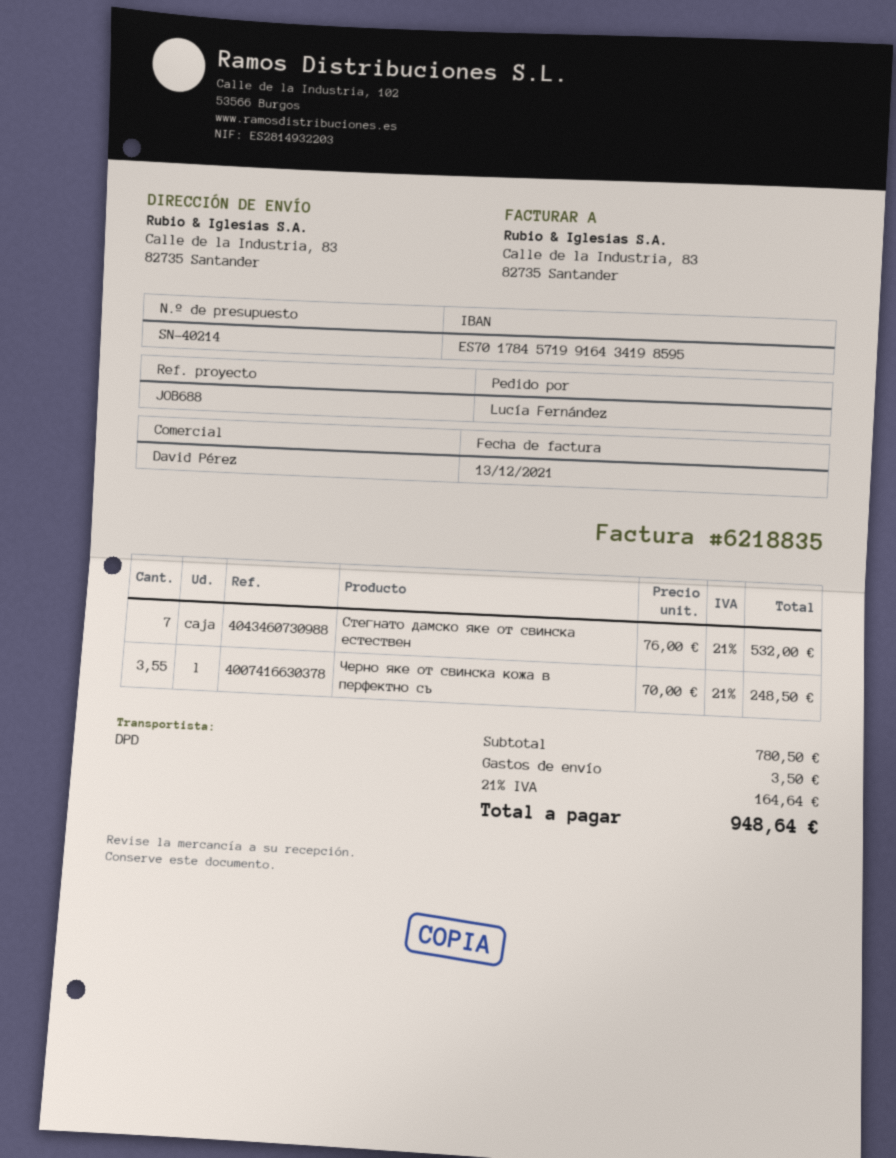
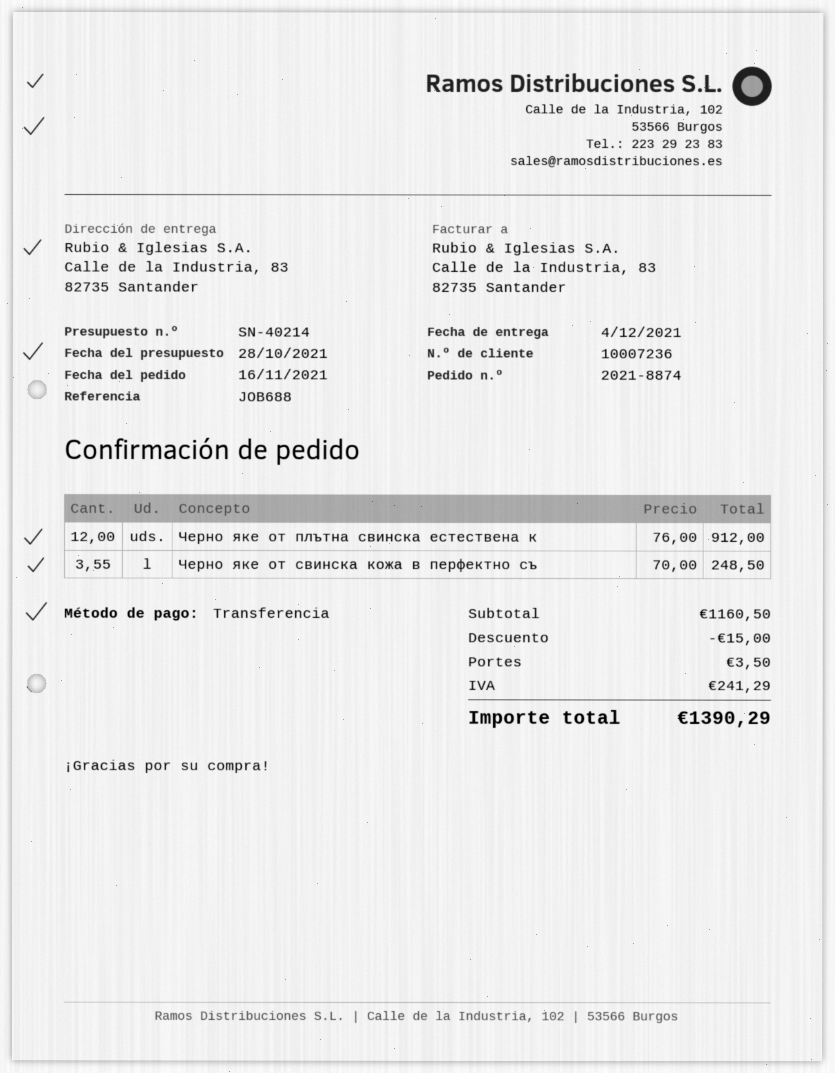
Стегнато дамско яке от свинска естествен: 7 x 76.00 = 532.00 -> none
Черно яке от плътна свинска естествена к: none -> 12 x 76.00 = 912.00
subtotal: 780.50 -> 1160.50
discount: none -> 15.00
tax: 164.64 -> 241.29
total: 948.64 -> 1390.29

